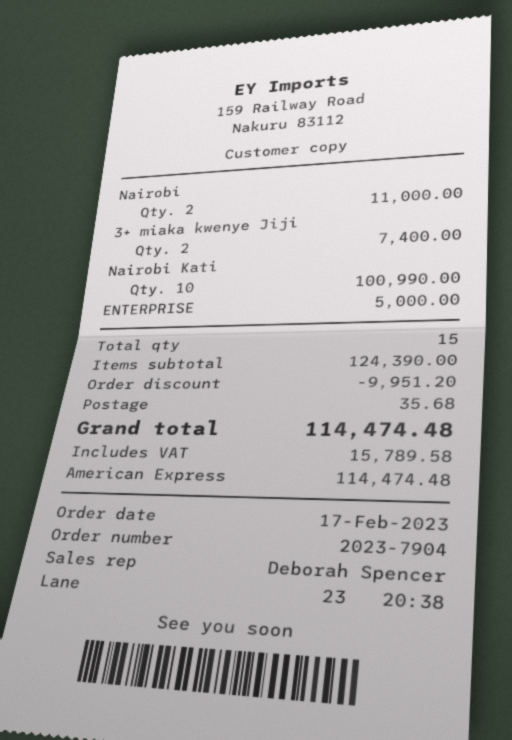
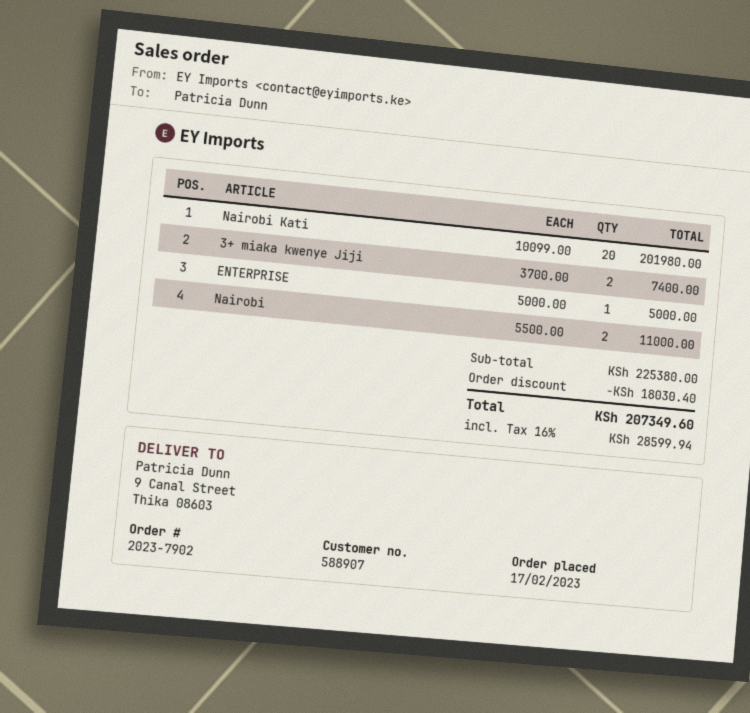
order number: 2023-7904 -> 2023-7902
Nairobi Kati: 10 for 100990.00 -> 20 for 201980.00
subtotal: 124390.00 -> 225380.00
discount: 9951.20 -> 18030.40
shipping: 35.68 -> none
tax: 15789.58 -> 28599.94
total: 114474.48 -> 207349.60

